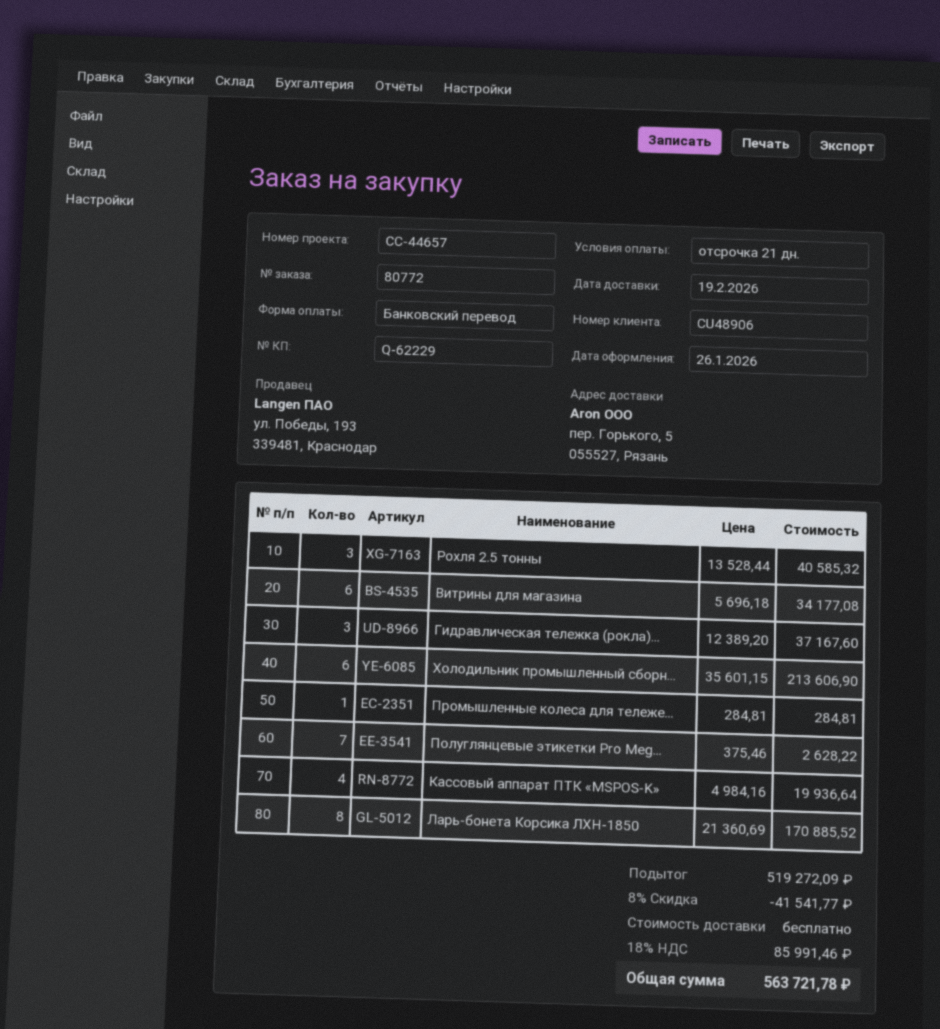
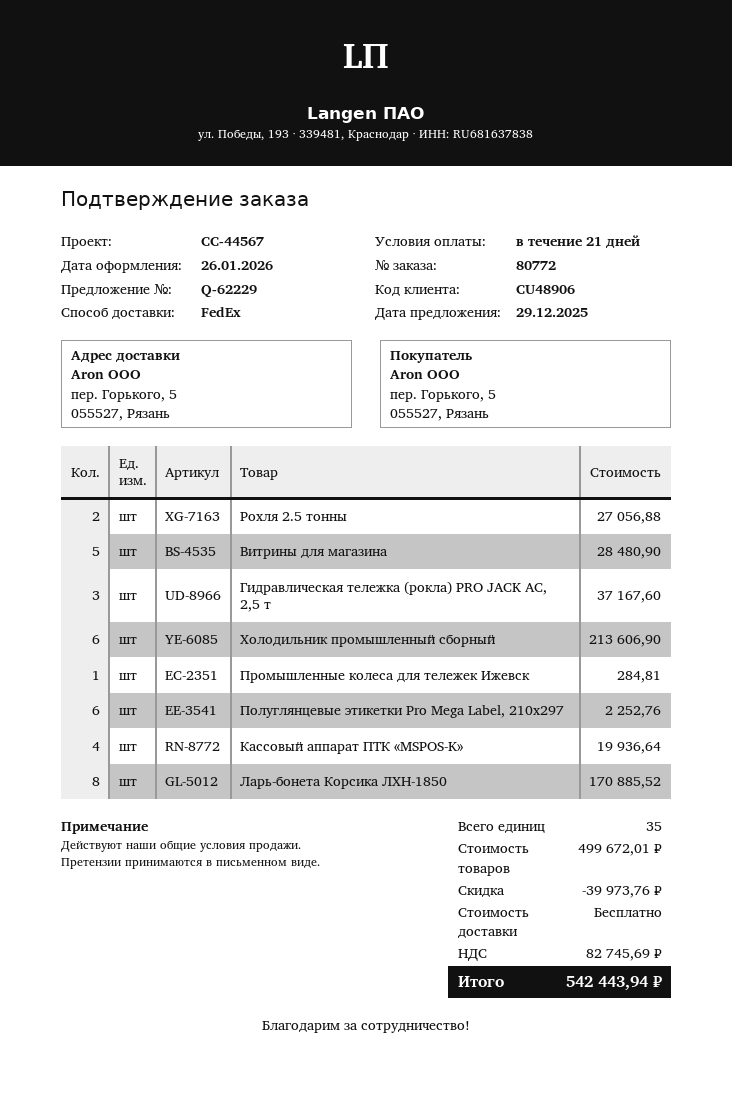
reference: CC-44657 -> CC-44567
Рохля 2.5 тонны: 3 for 40585.32 -> 2 for 27056.88
Витрины для магазина: 6 for 34177.08 -> 5 for 28480.90
Полуглянцевые этикетки Pro Meg...: 7 for 2628.22 -> 6 for 2252.76
subtotal: 519272.09 -> 499672.01
discount: 41541.77 -> 39973.76
tax: 85991.46 -> 82745.69
total: 563721.78 -> 542443.94

